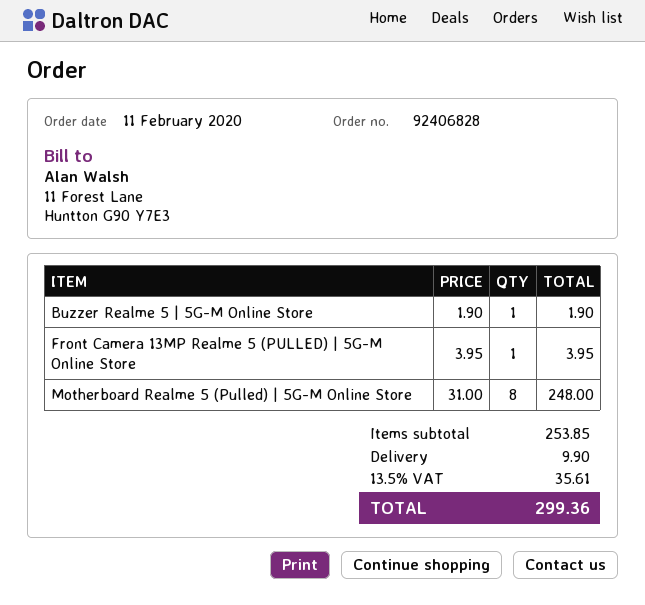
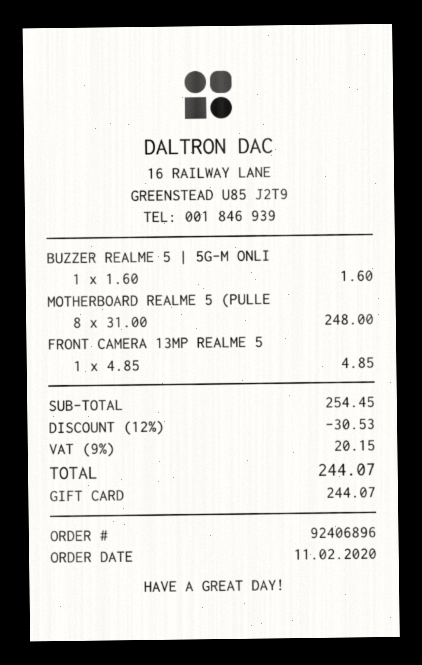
order number: 92406828 -> 92406896
Buzzer Realme 5 | 5G-M Online Store: 1 x 1.90 = 1.90 -> 1 x 1.60 = 1.60
Front Camera 13MP Realme 5 (PULLED) | 5G-M Online Store: 1 x 3.95 = 3.95 -> 1 x 4.85 = 4.85
subtotal: 253.85 -> 254.45
discount: none -> 12% = 30.53
shipping: 9.90 -> none
tax: 13.5% = 35.61 -> 9% = 20.15
total: 299.36 -> 244.07

